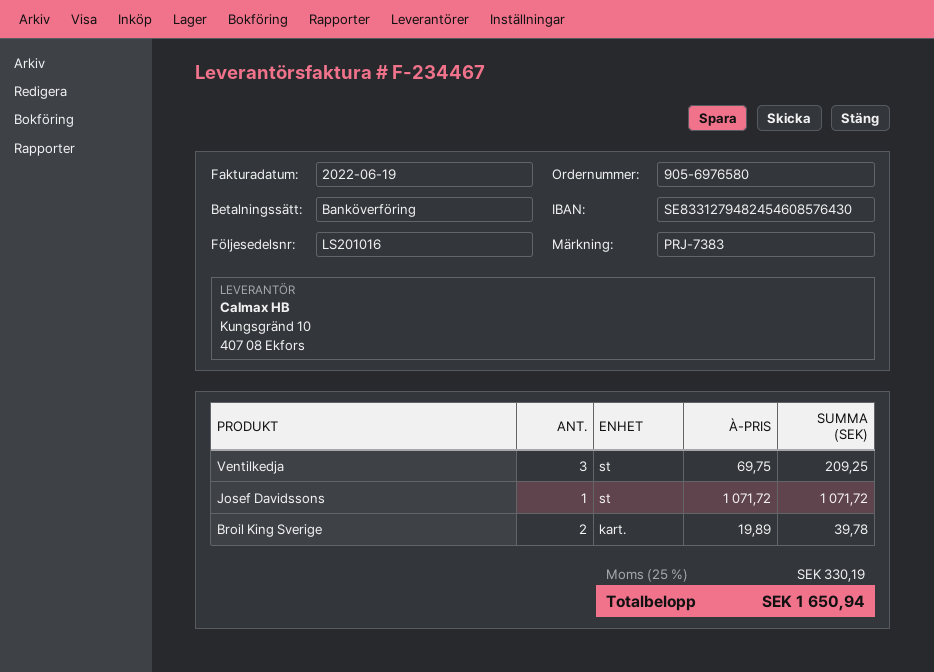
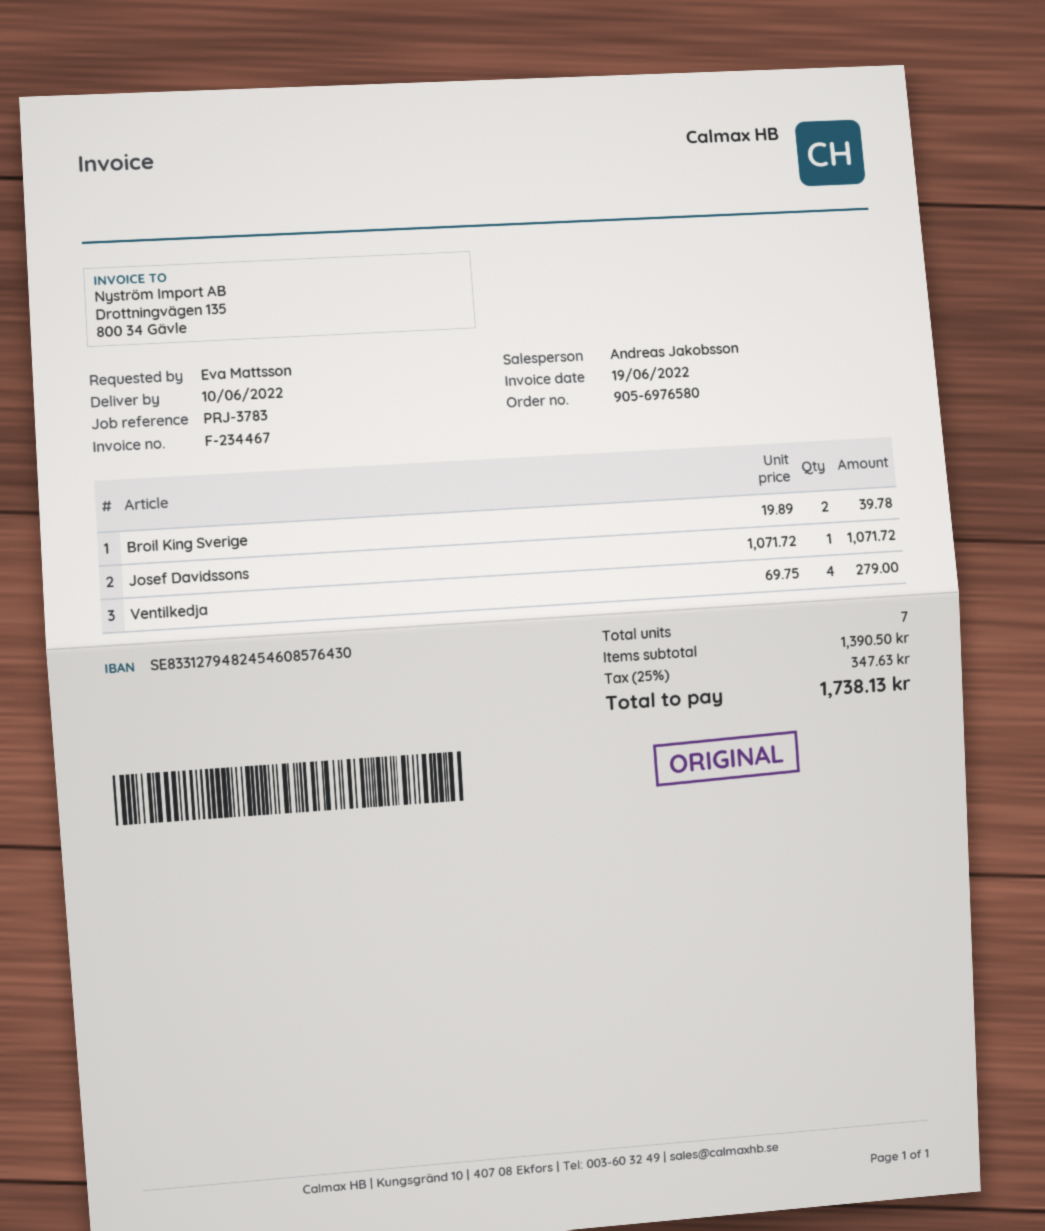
reference: PRJ-7383 -> PRJ-3783
Ventilkedja: 3 x 69.75 = 209.25 -> 4 x 69.75 = 279.00
tax: 25% = 330.19 -> 25% = 347.63
total: 1650.94 -> 1738.13

